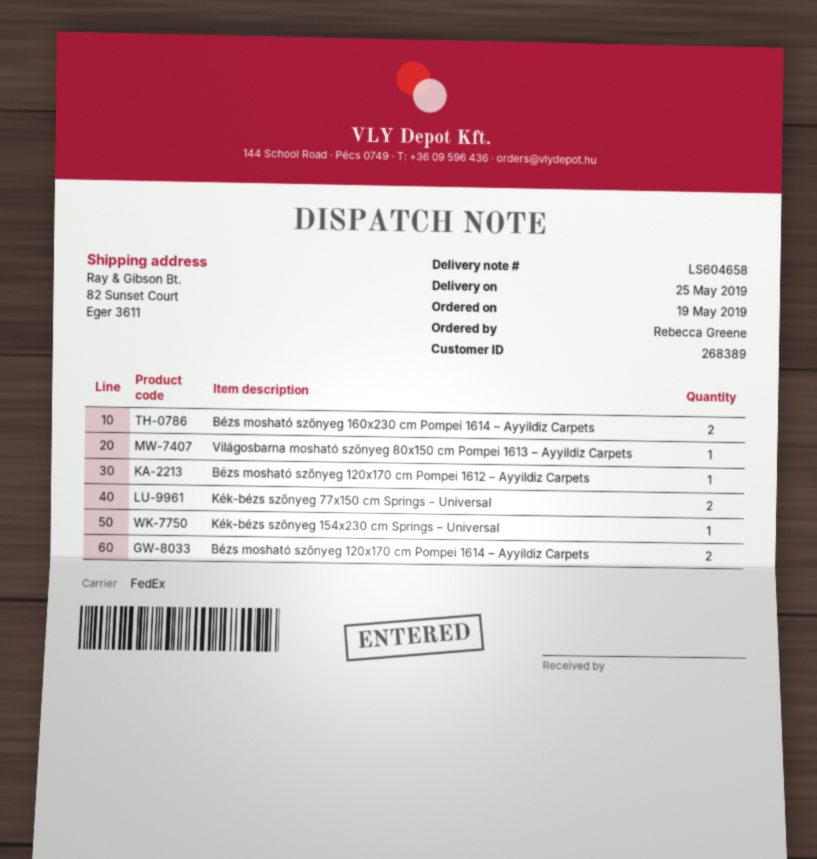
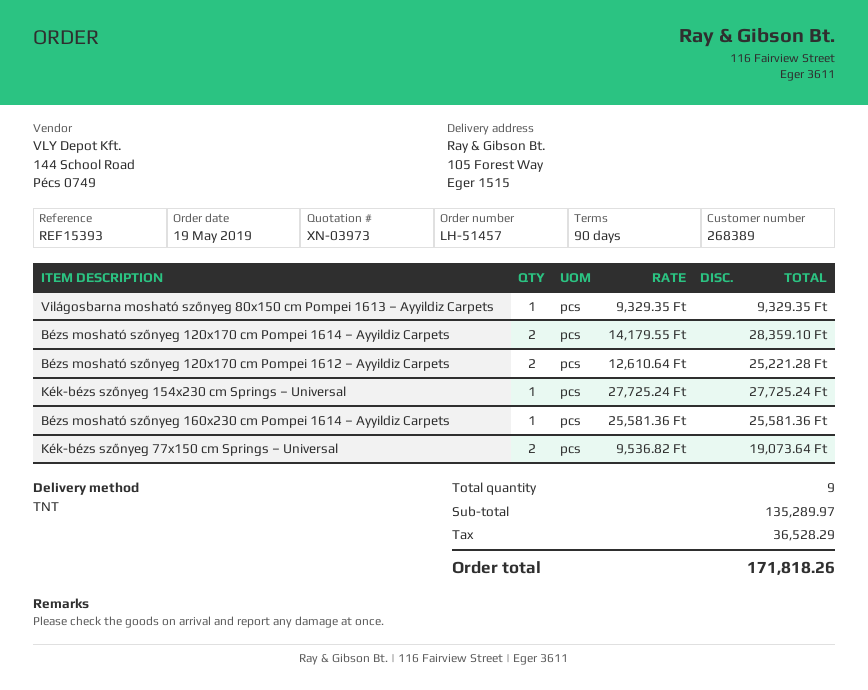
shipping method: FedEx -> TNT
ship to: 82 Sunset Court, Eger 3611 -> 105 Forest Way, Eger 1515
Bézs mosható szőnyeg 160x230 cm Pompei 1614 – Ayyildiz Carpets: 2 -> 1
Bézs mosható szőnyeg 120x170 cm Pompei 1612 – Ayyildiz Carpets: 1 -> 2

